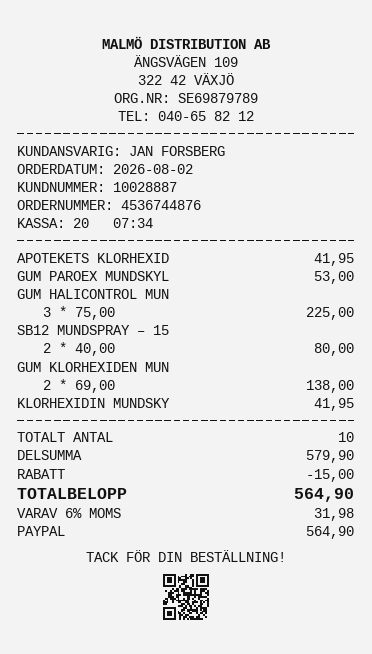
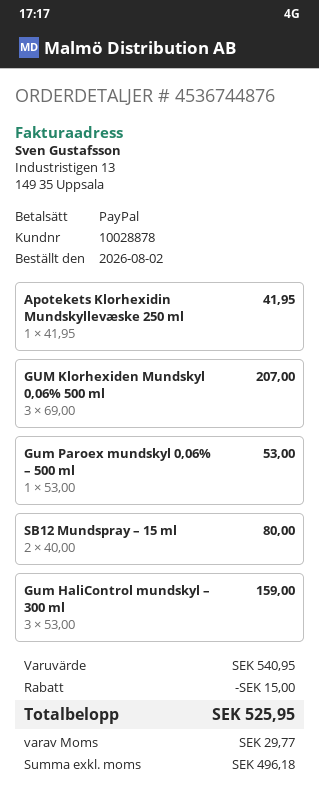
customer number: 10028887 -> 10028878
GUM HALICONTROL MUN: 3 x 75.00 = 225.00 -> 3 x 53.00 = 159.00
GUM KLORHEXIDEN MUN: 2 x 69.00 = 138.00 -> 3 x 69.00 = 207.00
KLORHEXIDIN MUNDSKY: 1 x 41.95 = 41.95 -> none
subtotal: 579.90 -> 540.95
tax: 31.98 -> 29.77
total: 564.90 -> 525.95

